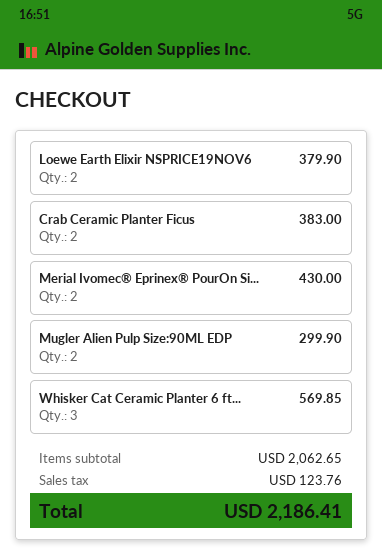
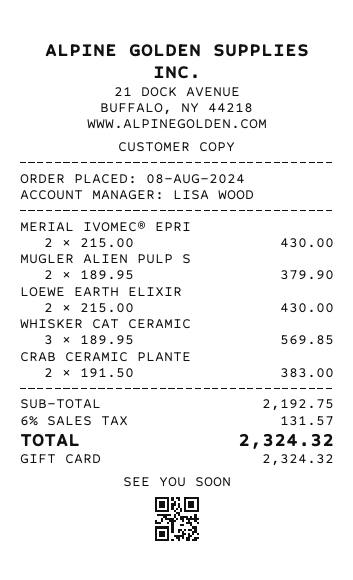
Loewe Earth Elixir NSPRICE19NOV6: 2 for 379.90 -> 2 for 430.00
Mugler Alien Pulp Size:90ML EDP: 2 for 299.90 -> 2 for 379.90
subtotal: 2062.65 -> 2192.75
tax: 123.76 -> 131.57
total: 2186.41 -> 2324.32

